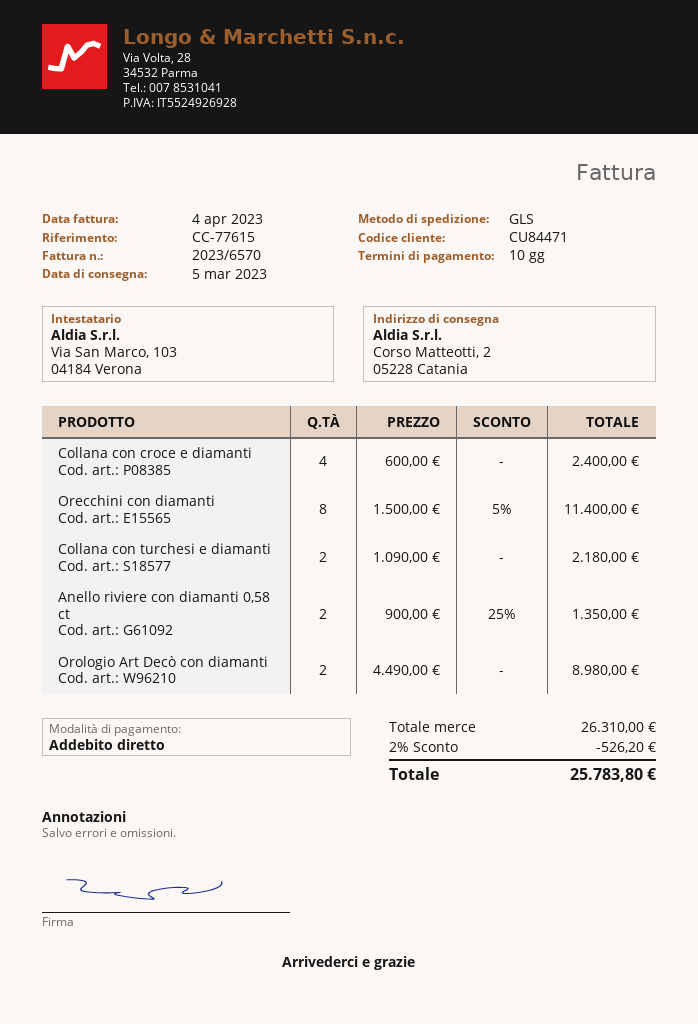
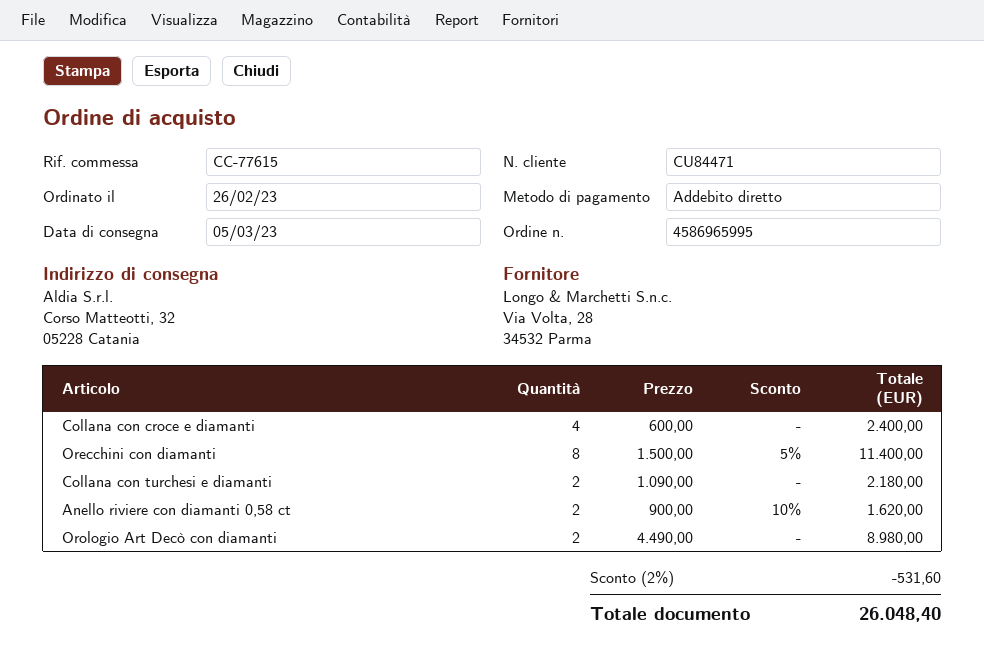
ship to: Corso Matteotti, 2, 05228 Catania -> Corso Matteotti, 32, 05228 Catania
Anello riviere con diamanti 0,58 ct: 2 x 900.00 - 25% = 1350.00 -> 2 x 900.00 - 10% = 1620.00
discount: 2% = 526.20 -> 2% = 531.60
total: 25783.80 -> 26048.40

